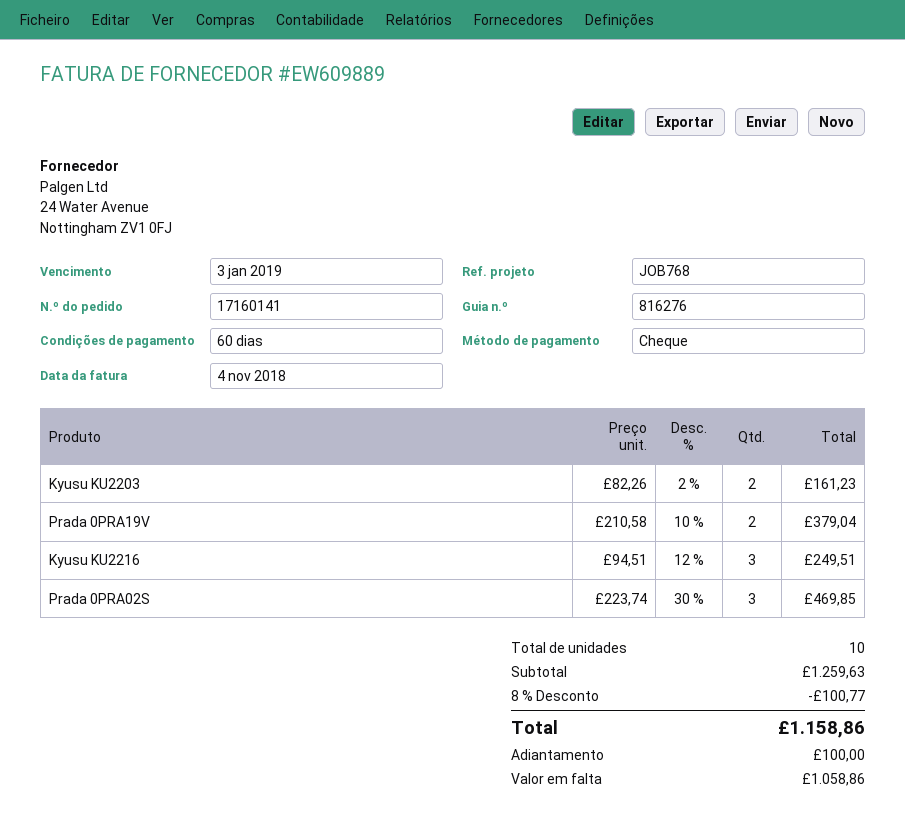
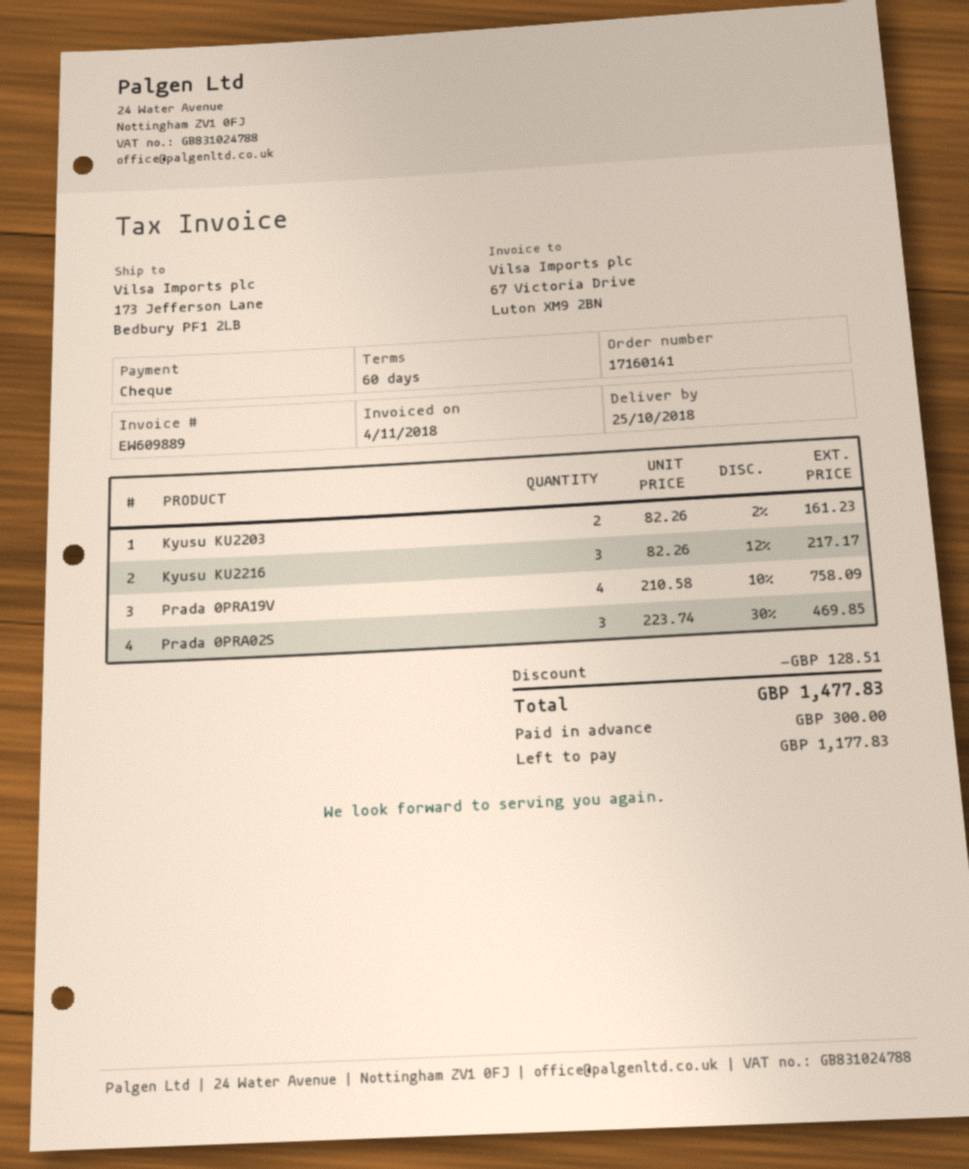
Prada 0PRA19V: 2 x 210.58 - 10% = 379.04 -> 4 x 210.58 - 10% = 758.09
Kyusu KU2216: 3 x 94.51 - 12% = 249.51 -> 3 x 82.26 - 12% = 217.17
discount: 100.77 -> 128.51
total: 1158.86 -> 1477.83
deposit: 100.00 -> 300.00
balance: 1058.86 -> 1177.83

